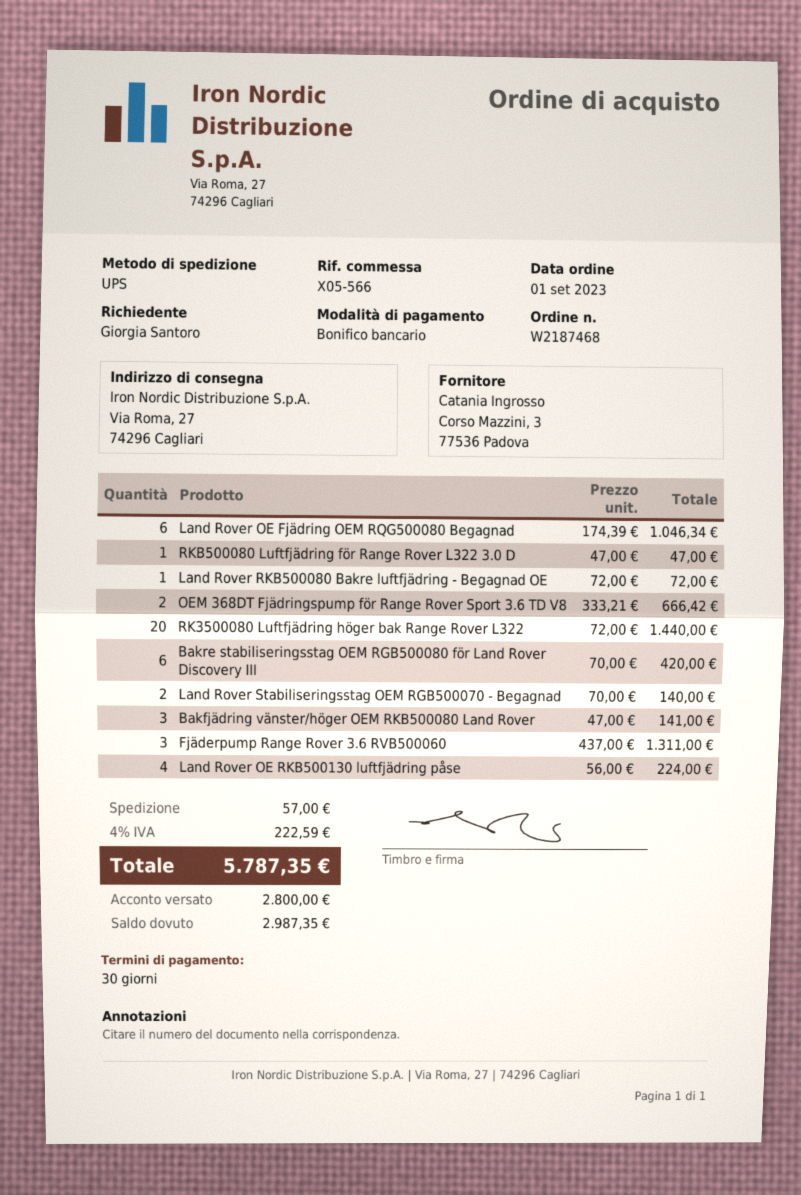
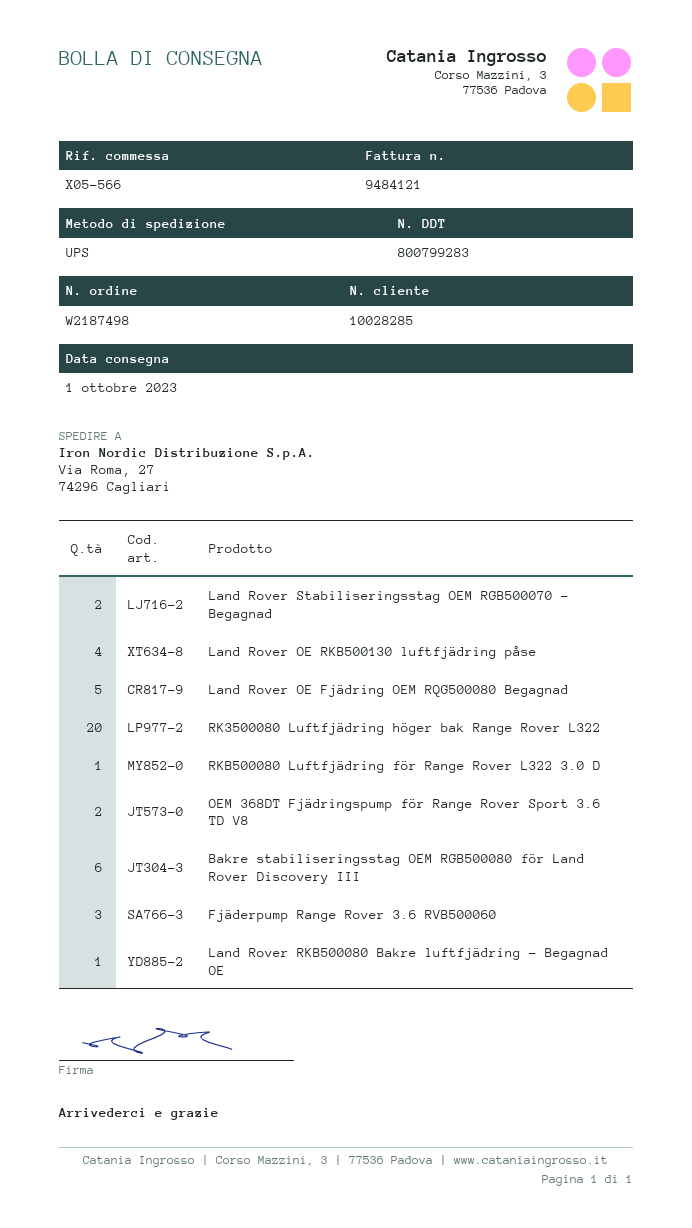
order number: W2187468 -> W2187498
Land Rover OE Fjädring OEM RQG500080 Begagnad: 6 -> 5
Bakfjädring vänster/höger OEM RKB500080 Land Rover: 3 -> none

